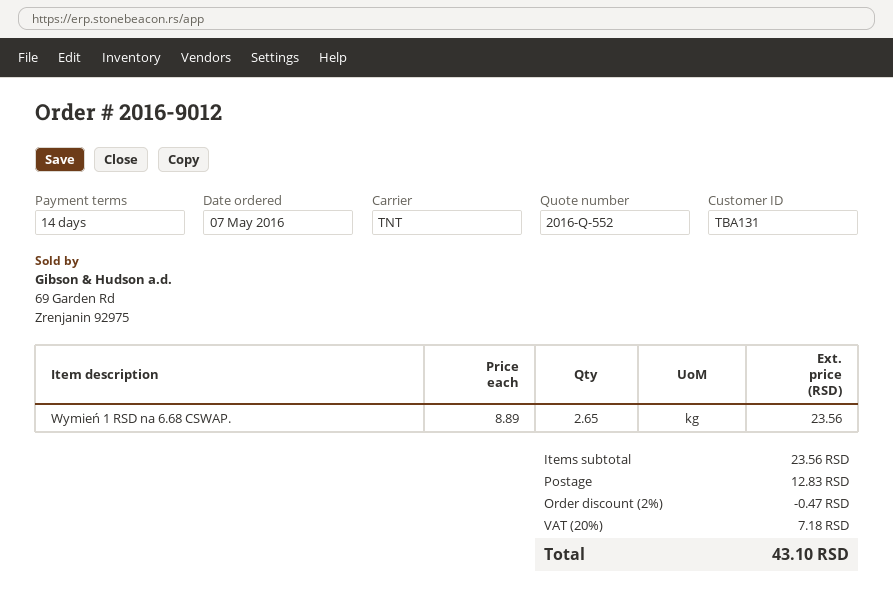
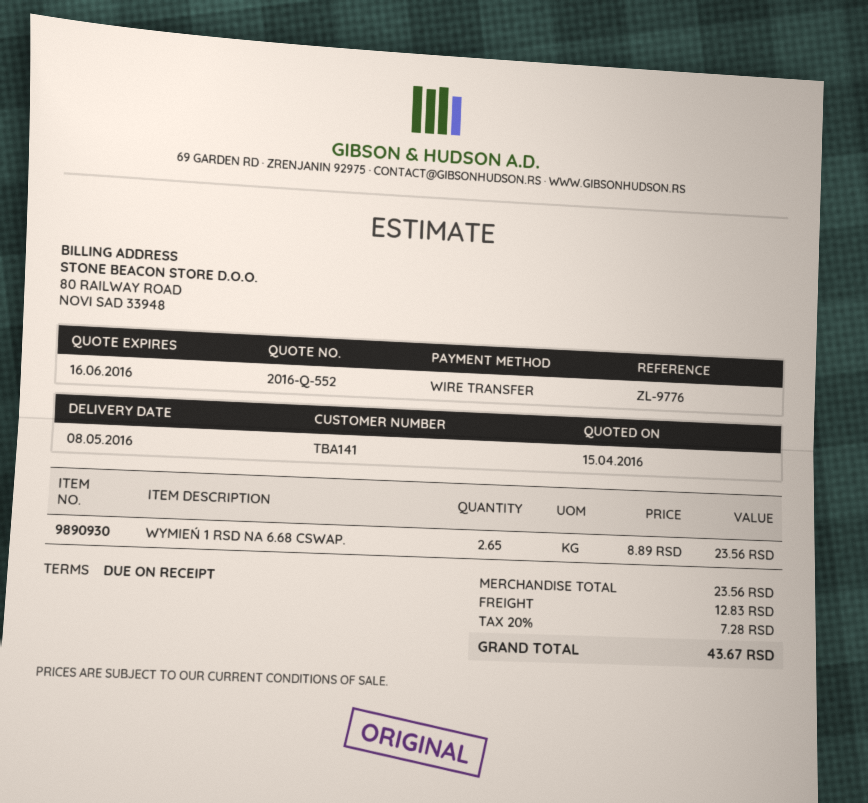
payment terms: 14 days -> on receipt
customer number: TBA131 -> TBA141
discount: 2% = 0.47 -> none
tax: 20% = 7.18 -> 20% = 7.28
total: 43.10 -> 43.67

